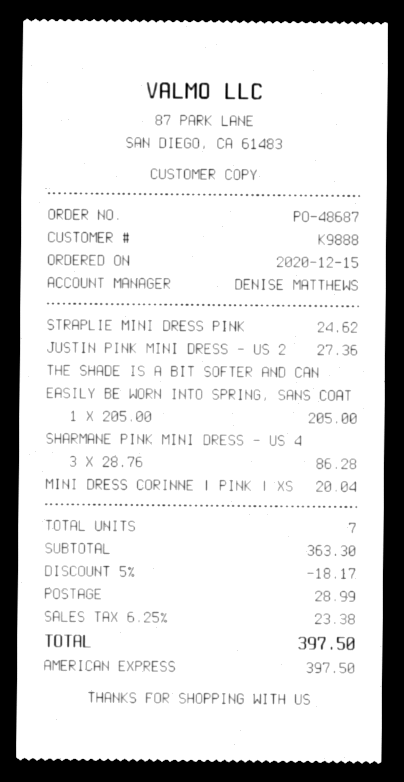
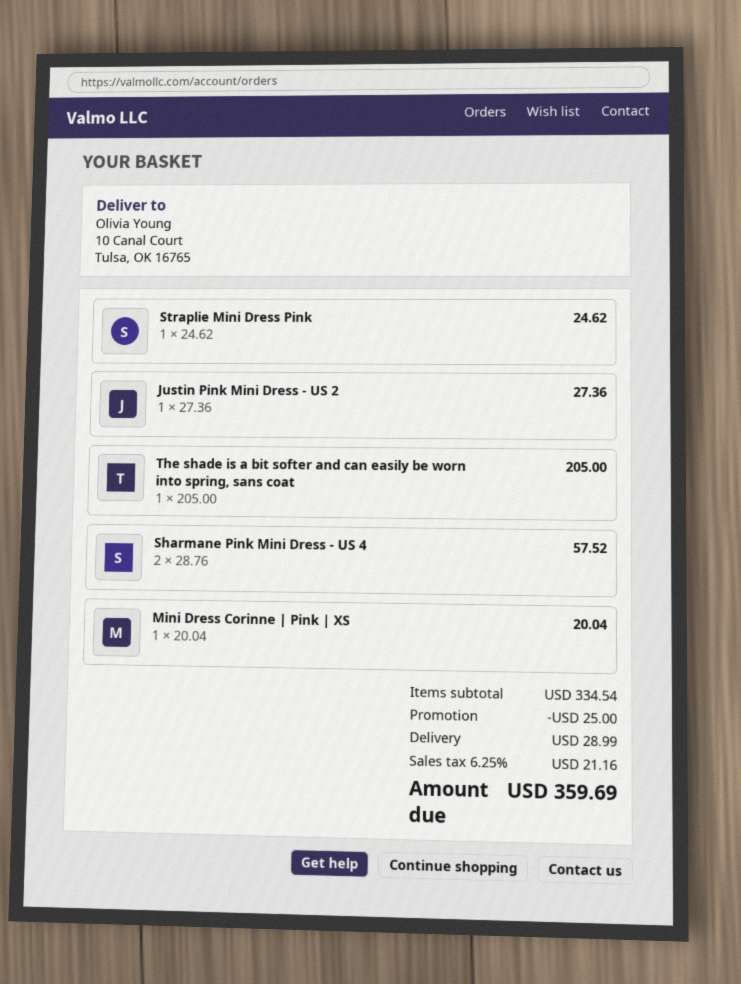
SHARMANE PINK MINI DRESS - US 4: 3 x 28.76 = 86.28 -> 2 x 28.76 = 57.52
subtotal: 363.30 -> 334.54
discount: 18.17 -> 25.00
tax: 6.25% = 23.38 -> 6.25% = 21.16
total: 397.50 -> 359.69

